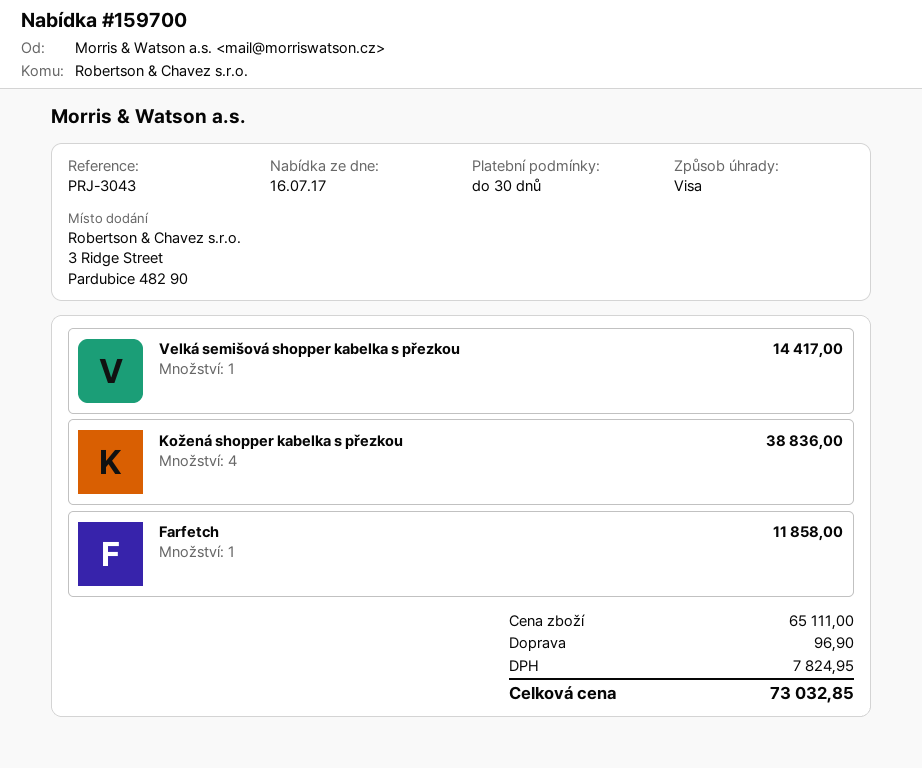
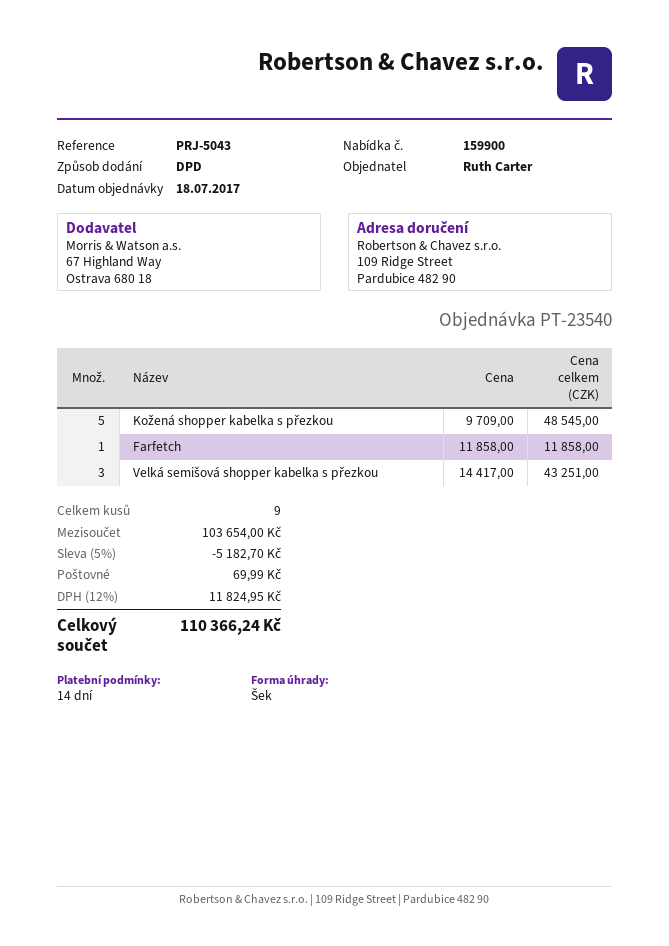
quote number: 159700 -> 159900
payment terms: 30 days -> 14 days
reference: PRJ-3043 -> PRJ-5043
payment method: Visa -> cheque
ship to: 3 Ridge Street, Pardubice 482 90 -> 109 Ridge Street, Pardubice 482 90
Velká semišová shopper kabelka s přezkou: 1 for 14417.00 -> 3 for 43251.00
Kožená shopper kabelka s přezkou: 4 for 38836.00 -> 5 for 48545.00
subtotal: 65111.00 -> 103654.00
discount: none -> 5% = 5182.70
shipping: 96.90 -> 69.99
tax: 7824.95 -> 11824.95
total: 73032.85 -> 110366.24

